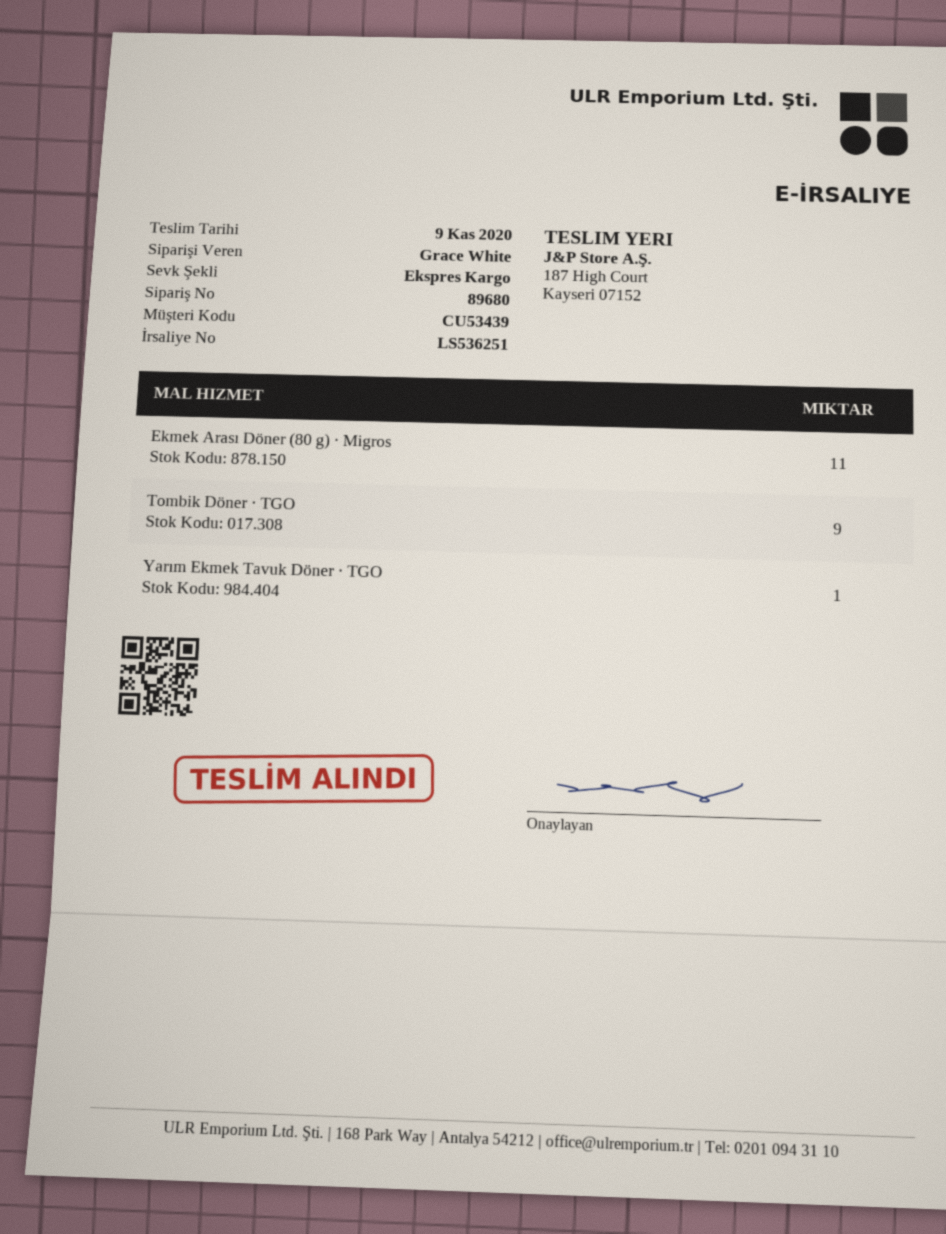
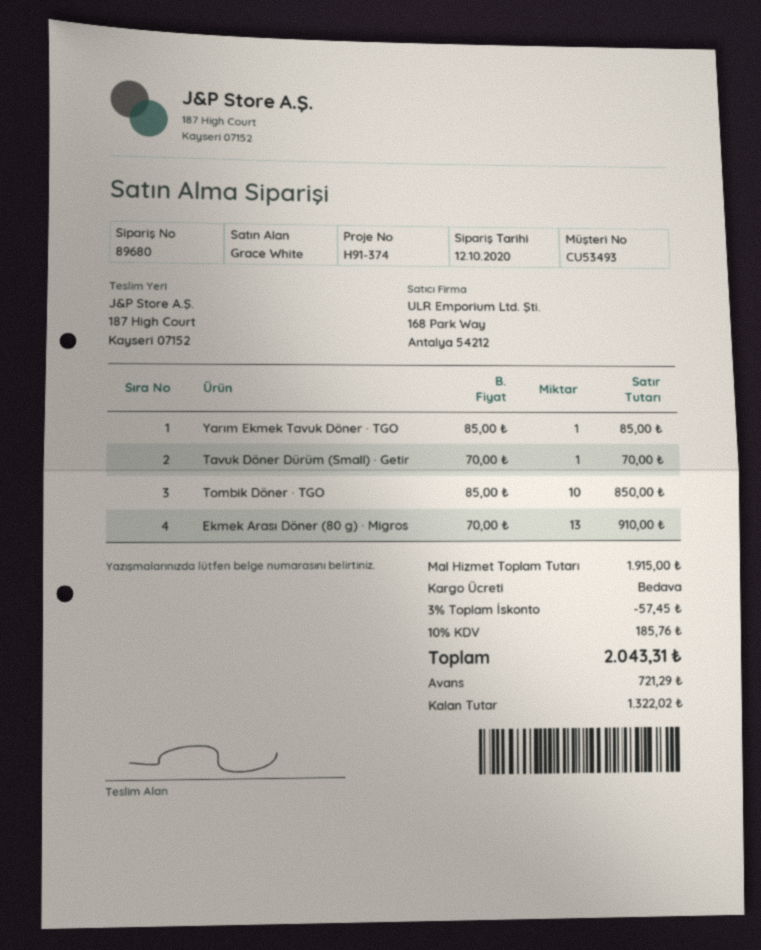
customer number: CU53439 -> CU53493
Ekmek Arası Döner (80 g) · Migros: 11 -> 13
Tombik Döner · TGO: 9 -> 10
Tavuk Döner Dürüm (Small) · Getir: none -> 1

